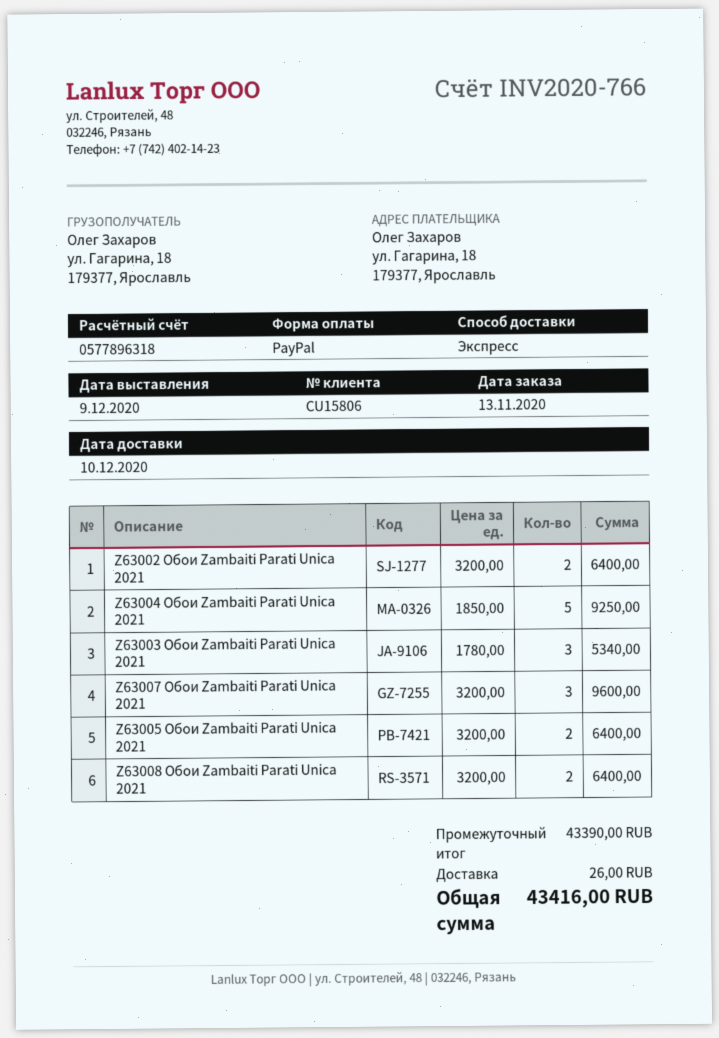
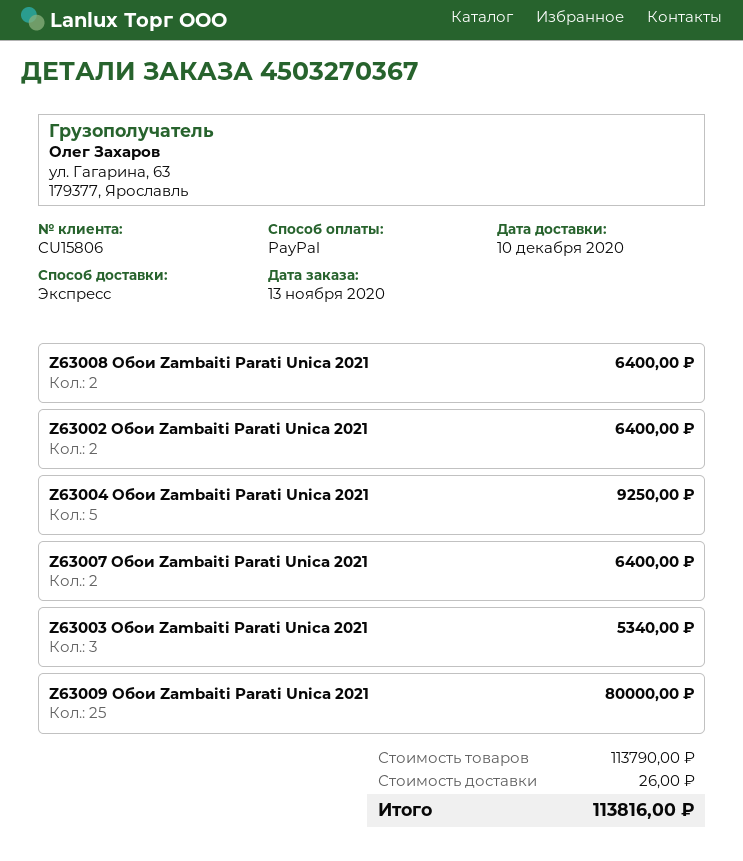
ship to: ул. Гагарина, 18, 179377, Ярославль -> ул. Гагарина, 63, 179377, Ярославль
Z63007 Обои Zambaiti Parati Unica 2021: 3 for 9600.00 -> 2 for 6400.00
Z63005 Обои Zambaiti Parati Unica 2021: 2 for 6400.00 -> none
Z63009 Обои Zambaiti Parati Unica 2021: none -> 25 for 80000.00
subtotal: 43390.00 -> 113790.00
total: 43416.00 -> 113816.00

